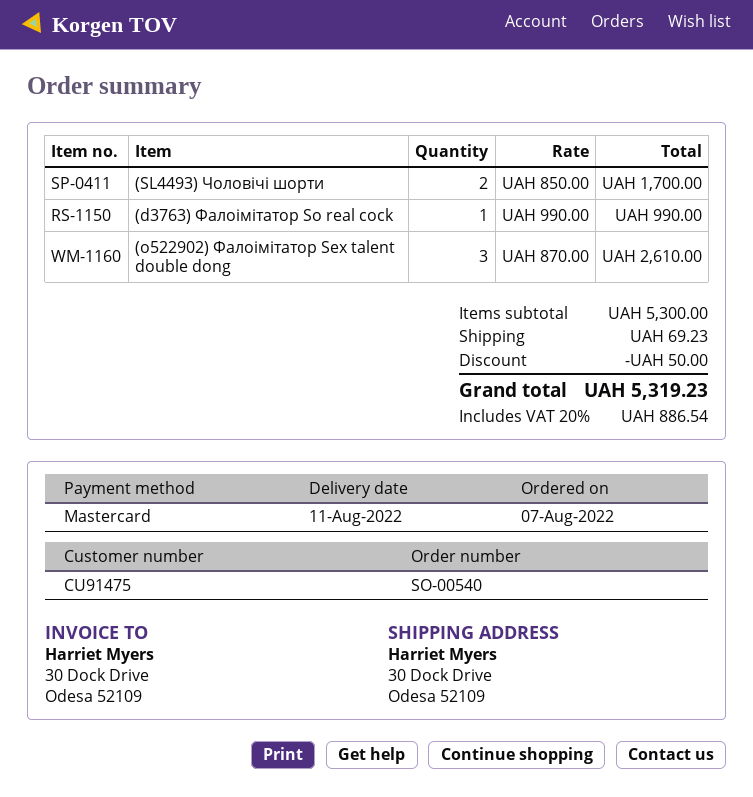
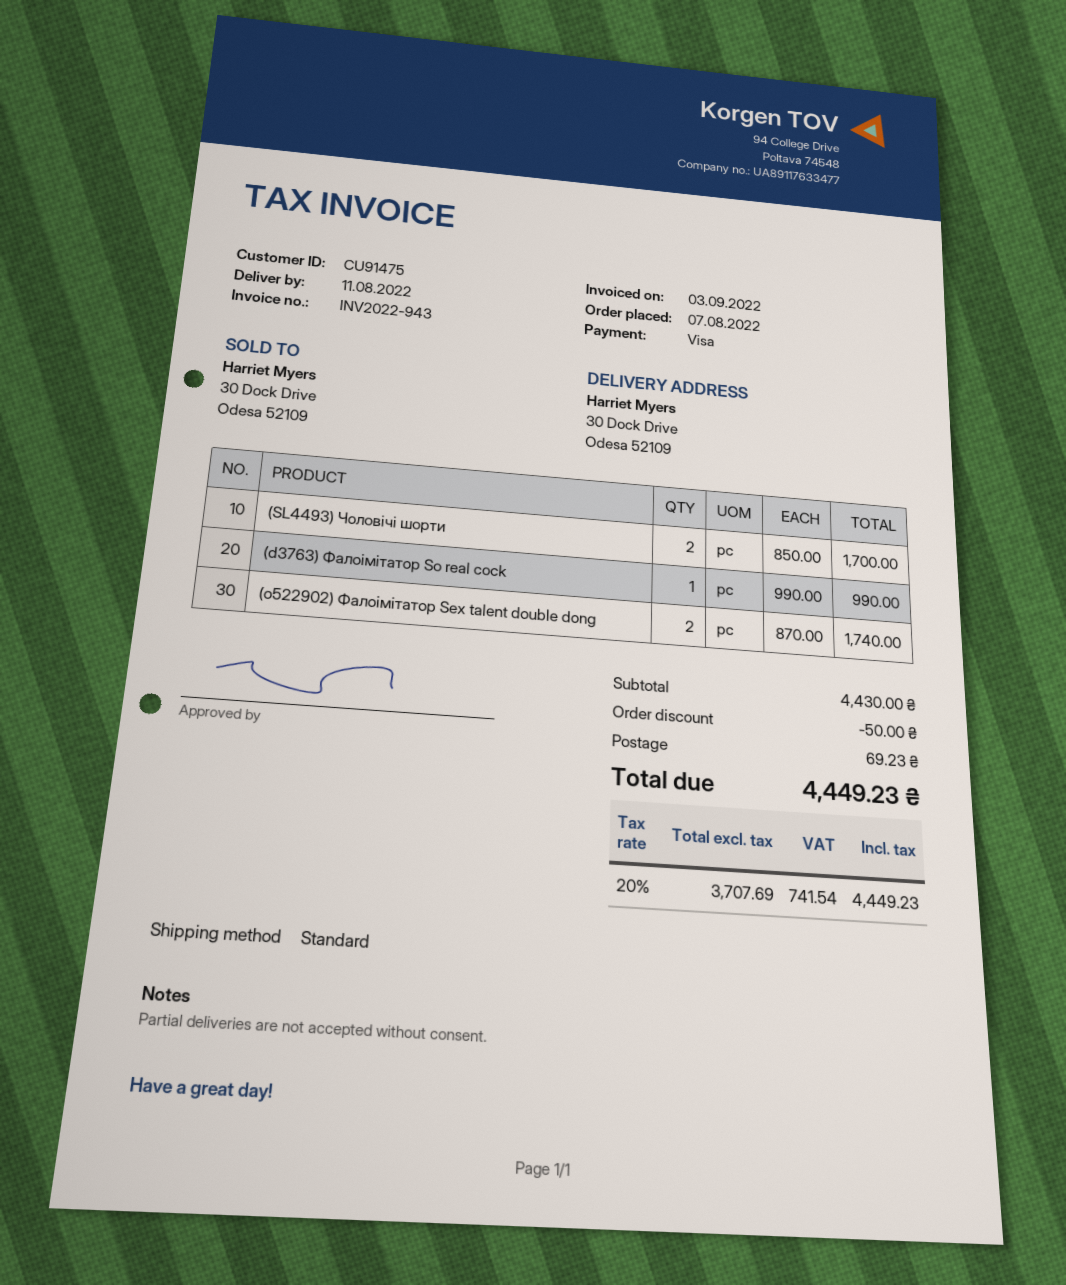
payment method: Mastercard -> Visa
(o522902) Фалоімітатор Sex talent double dong: 3 x 870.00 = 2610.00 -> 2 x 870.00 = 1740.00
subtotal: 5300.00 -> 4430.00
tax: 20% = 886.54 -> 20% = 741.54
total: 5319.23 -> 4449.23

